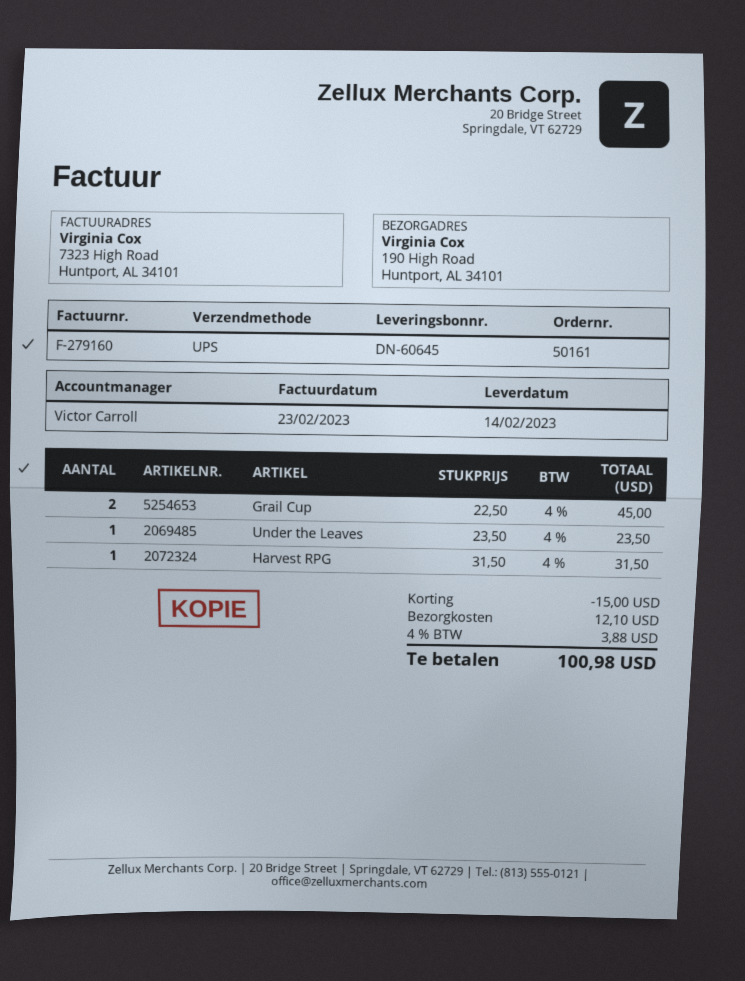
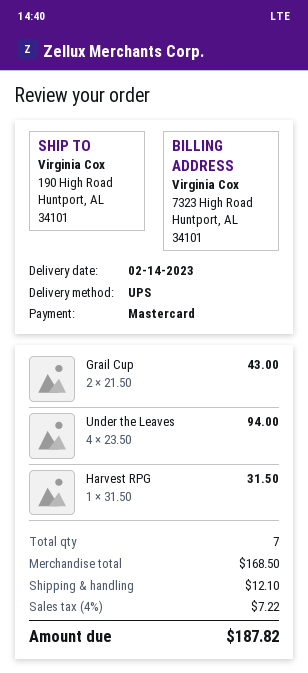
Grail Cup: 2 x 22.50 = 45.00 -> 2 x 21.50 = 43.00
Under the Leaves: 1 x 23.50 = 23.50 -> 4 x 23.50 = 94.00
discount: 15.00 -> none
tax: 4% = 3.88 -> 4% = 7.22
total: 100.98 -> 187.82

